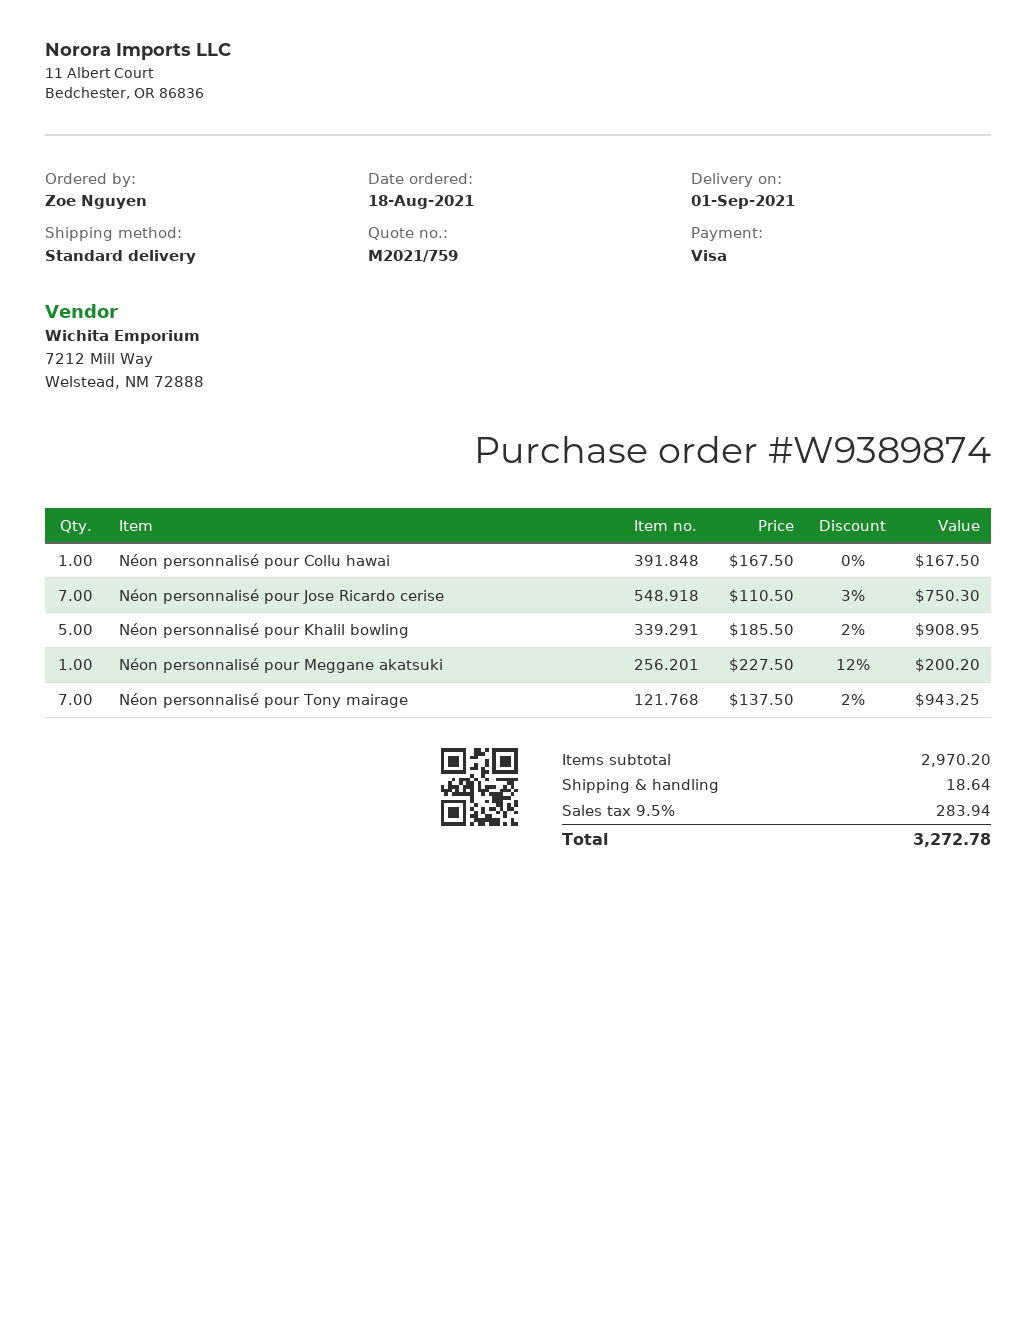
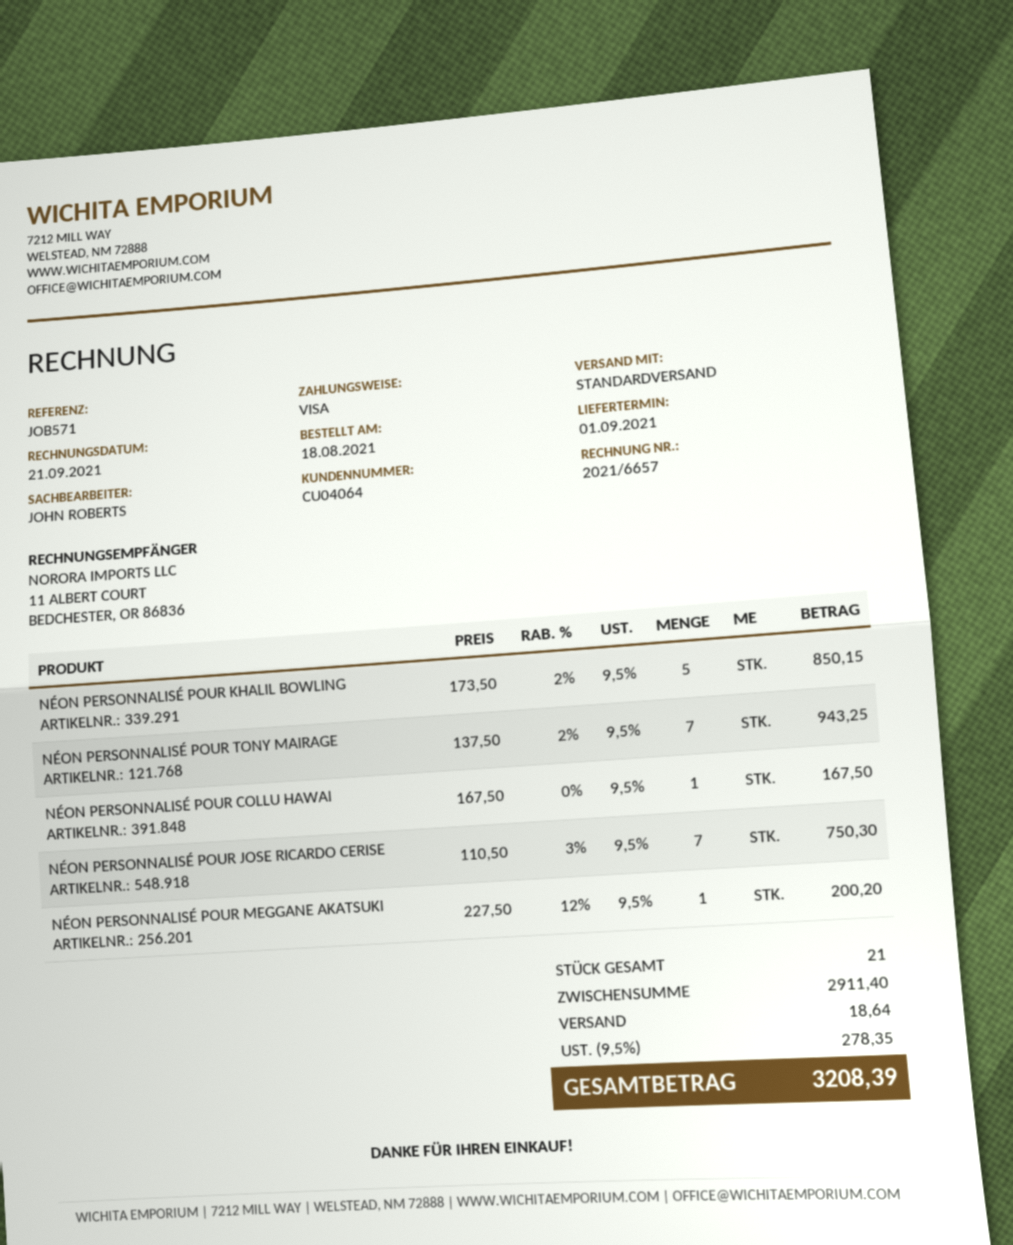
Néon personnalisé pour Khalil bowling: 5 x 185.50 - 2% = 908.95 -> 5 x 173.50 - 2% = 850.15
subtotal: 2970.20 -> 2911.40
tax: 9.5% = 283.94 -> 9.5% = 278.35
total: 3272.78 -> 3208.39

